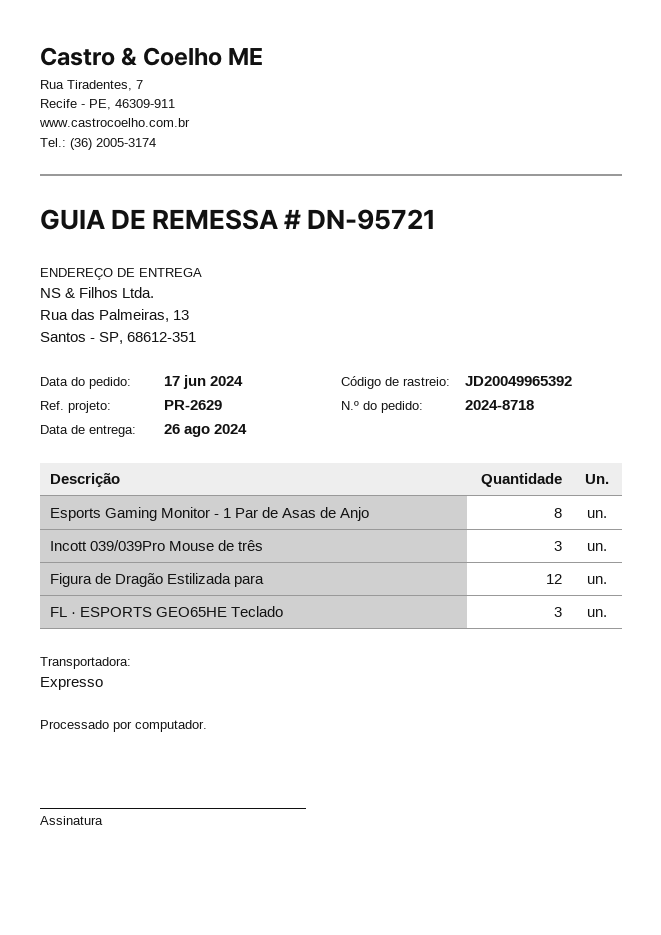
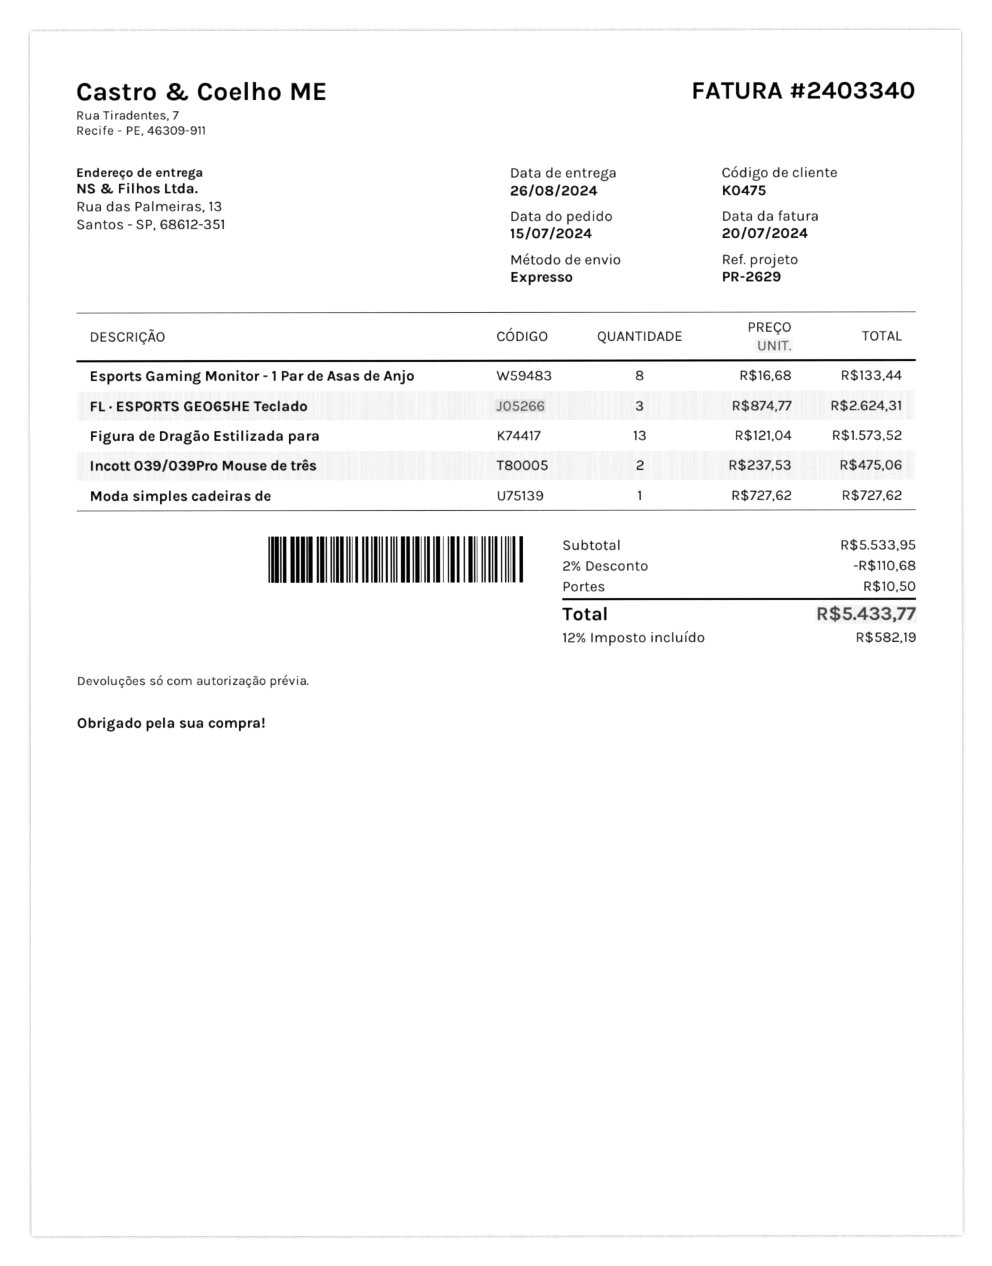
order date: 2024-06-17 -> 2024-07-15
Incott 039/039Pro Mouse de três: 3 -> 2
Figura de Dragão Estilizada para: 12 -> 13
Moda simples cadeiras de: none -> 1

